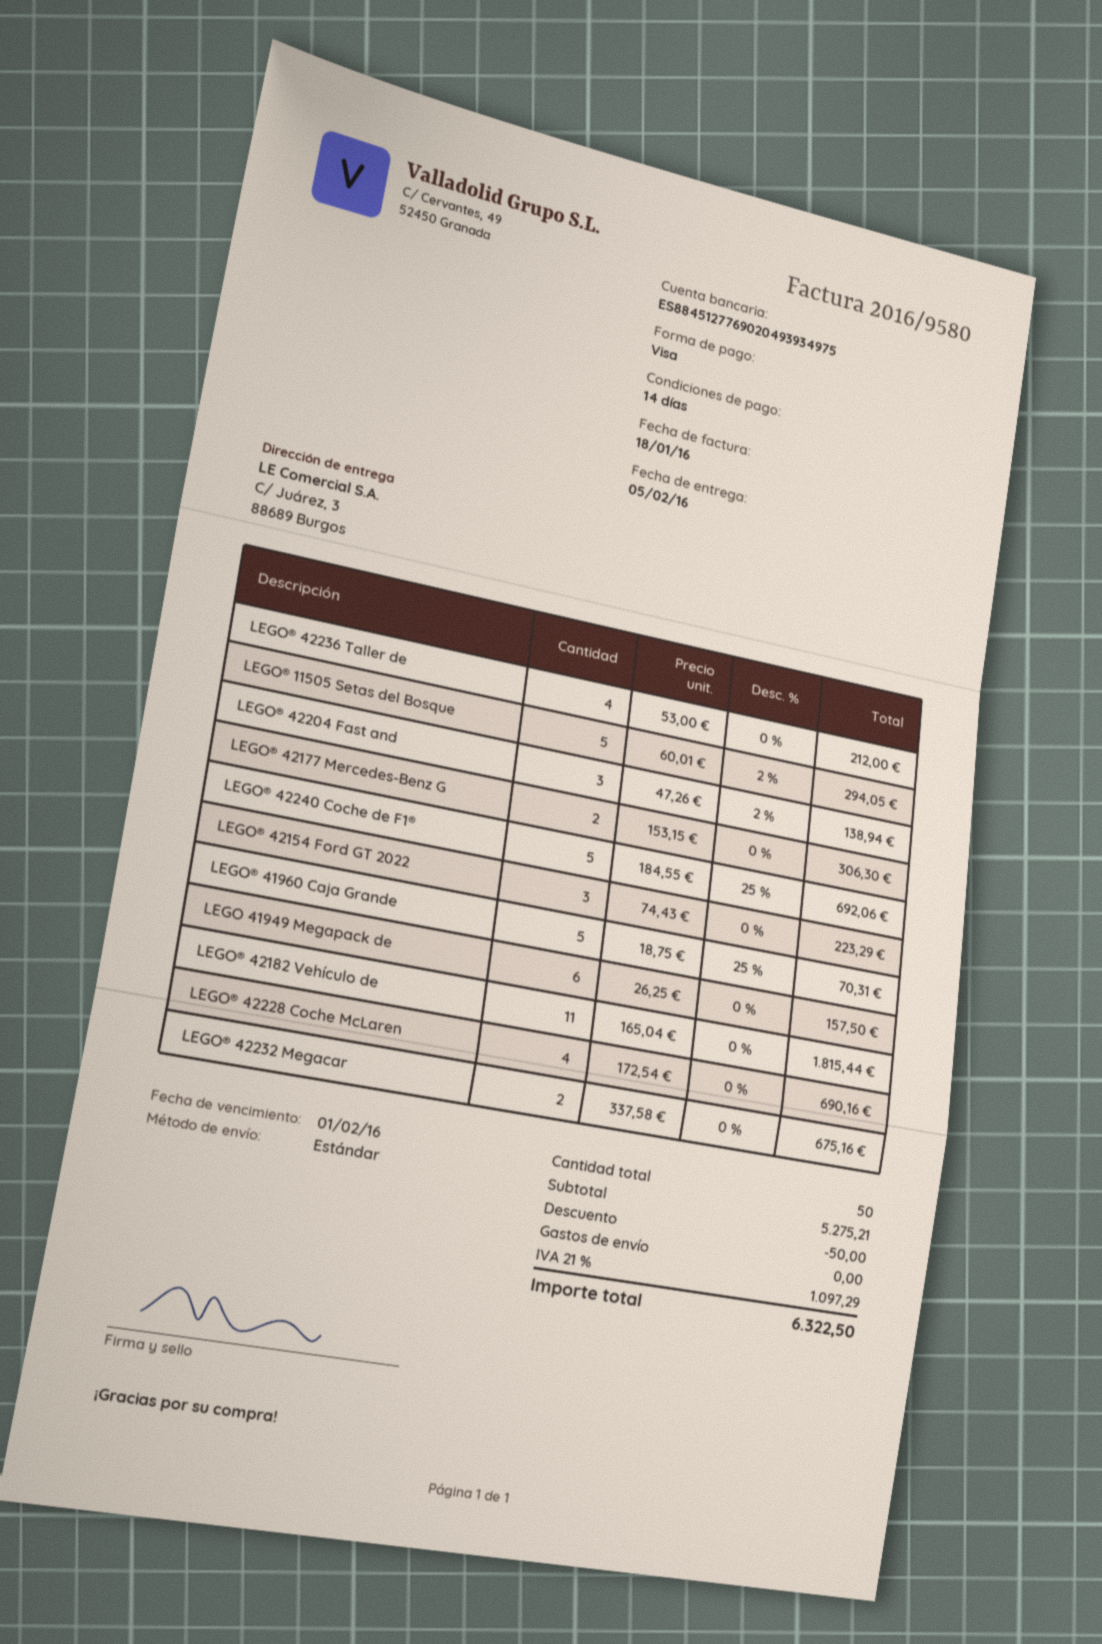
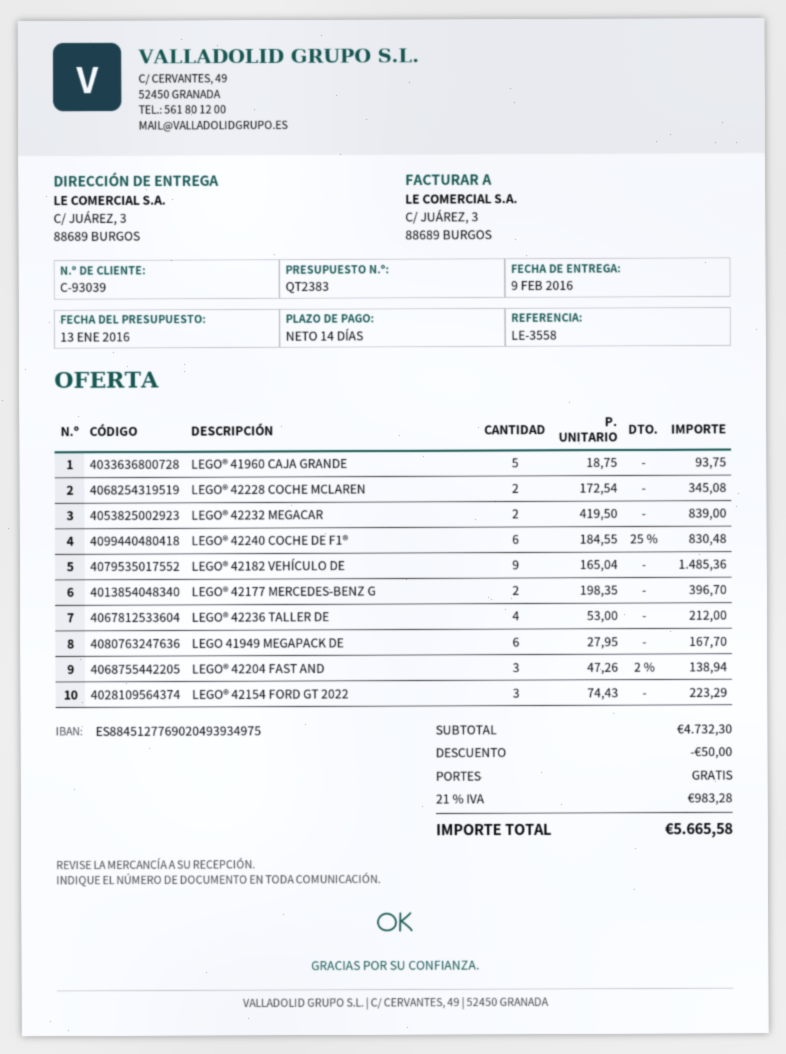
delivery date: 2016-02-05 -> 2016-02-09
LEGO® 11505 Setas del Bosque: 5 x 60.01 - 2% = 294.05 -> none
LEGO® 42177 Mercedes-Benz G: 2 x 153.15 = 306.30 -> 2 x 198.35 = 396.70
LEGO® 42240 Coche de F1®: 5 x 184.55 - 25% = 692.06 -> 6 x 184.55 - 25% = 830.48
LEGO® 41960 Caja Grande: 5 x 18.75 - 25% = 70.31 -> 5 x 18.75 = 93.75
LEGO 41949 Megapack de: 6 x 26.25 = 157.50 -> 6 x 27.95 = 167.70
LEGO® 42182 Vehículo de: 11 x 165.04 = 1815.44 -> 9 x 165.04 = 1485.36
LEGO® 42228 Coche McLaren: 4 x 172.54 = 690.16 -> 2 x 172.54 = 345.08
LEGO® 42232 Megacar: 2 x 337.58 = 675.16 -> 2 x 419.50 = 839.00
subtotal: 5275.21 -> 4732.30
tax: 21% = 1097.29 -> 21% = 983.28
total: 6322.50 -> 5665.58

